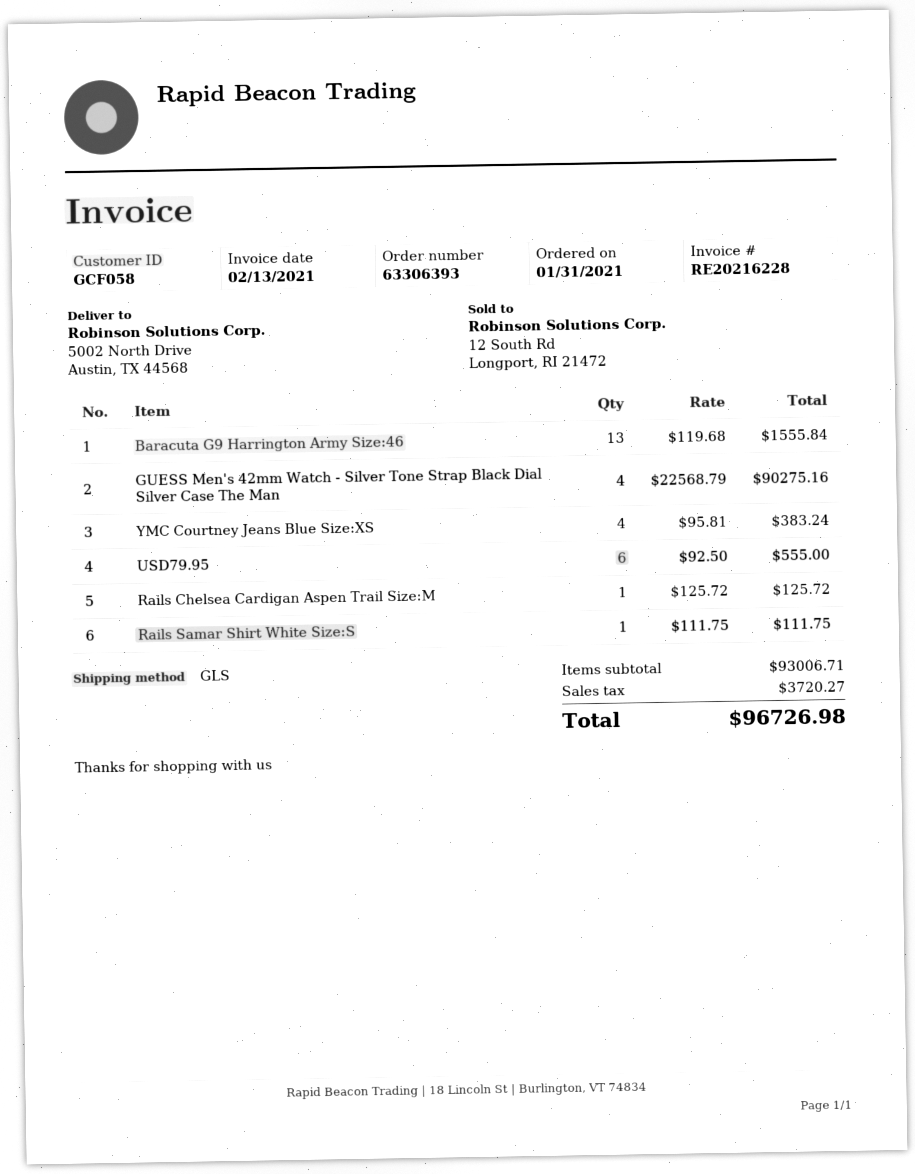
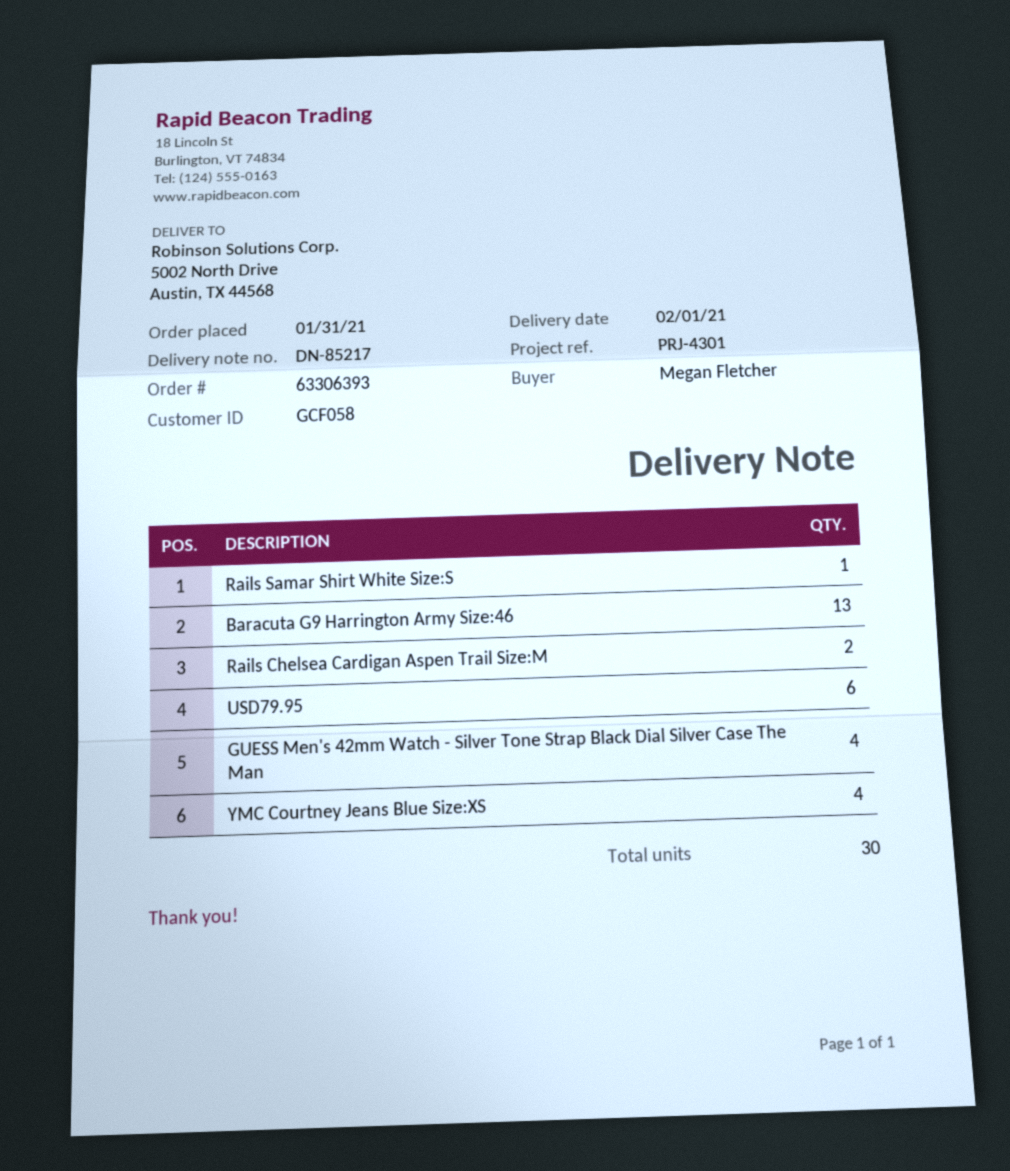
Rails Chelsea Cardigan Aspen Trail Size:M: 1 -> 2

